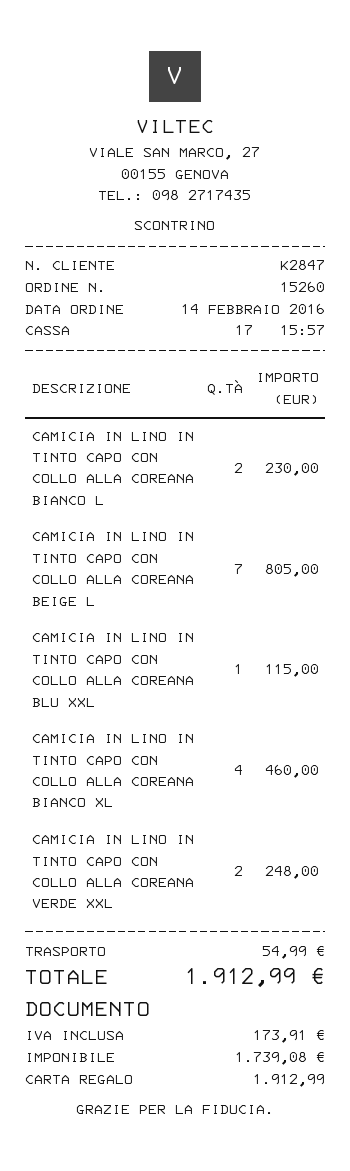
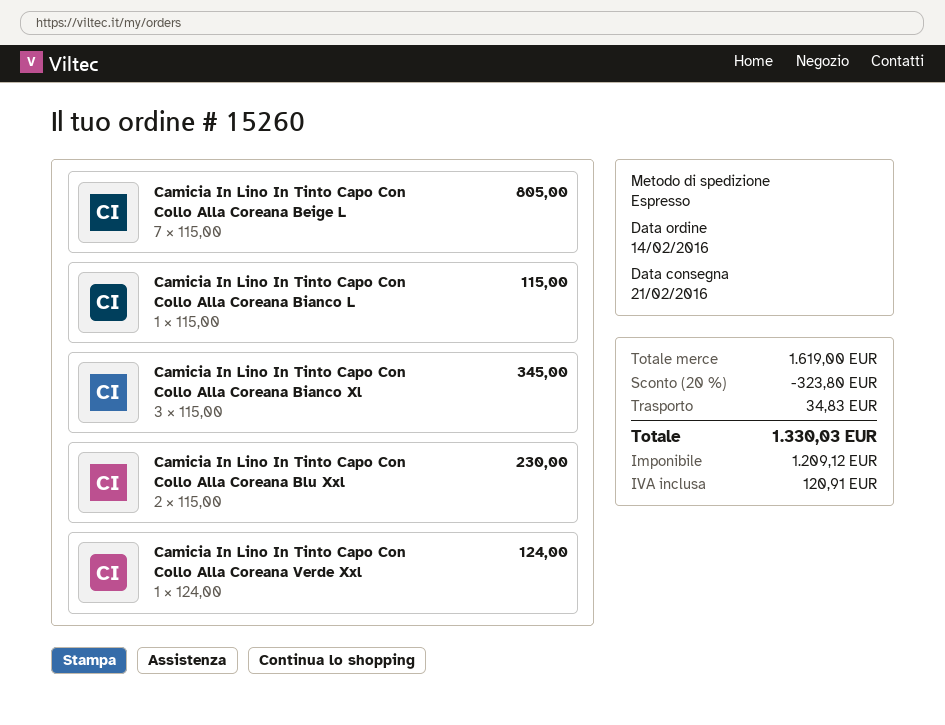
CAMICIA IN LINO IN TINTO CAPO CON COLLO ALLA COREANA BIANCO L: 2 for 230.00 -> 1 for 115.00
CAMICIA IN LINO IN TINTO CAPO CON COLLO ALLA COREANA BLU XXL: 1 for 115.00 -> 2 for 230.00
CAMICIA IN LINO IN TINTO CAPO CON COLLO ALLA COREANA BIANCO XL: 4 for 460.00 -> 3 for 345.00
CAMICIA IN LINO IN TINTO CAPO CON COLLO ALLA COREANA VERDE XXL: 2 for 248.00 -> 1 for 124.00
discount: none -> 20% = 323.80
shipping: 54.99 -> 34.83
net: 1739.08 -> 1209.12
tax: 173.91 -> 120.91
total: 1912.99 -> 1330.03

